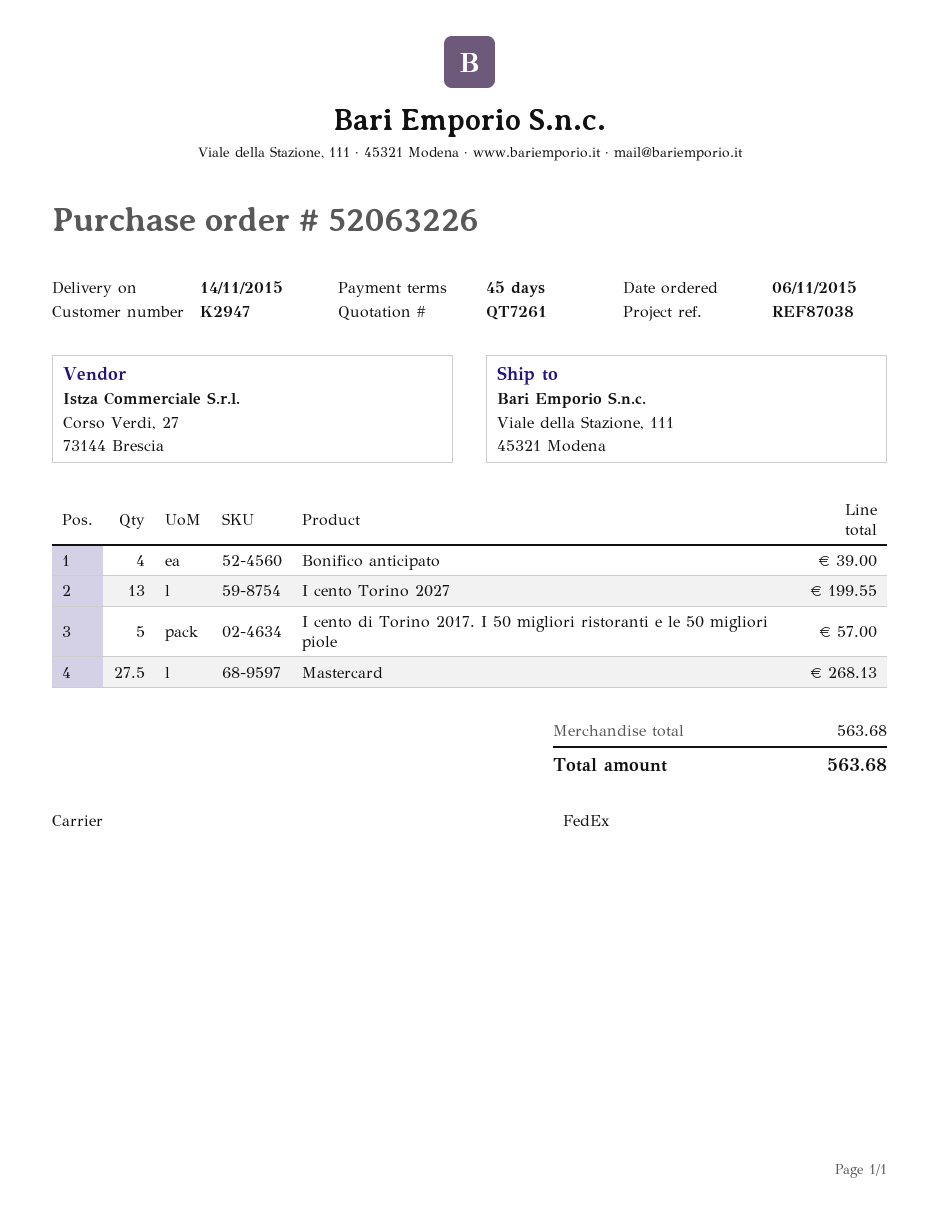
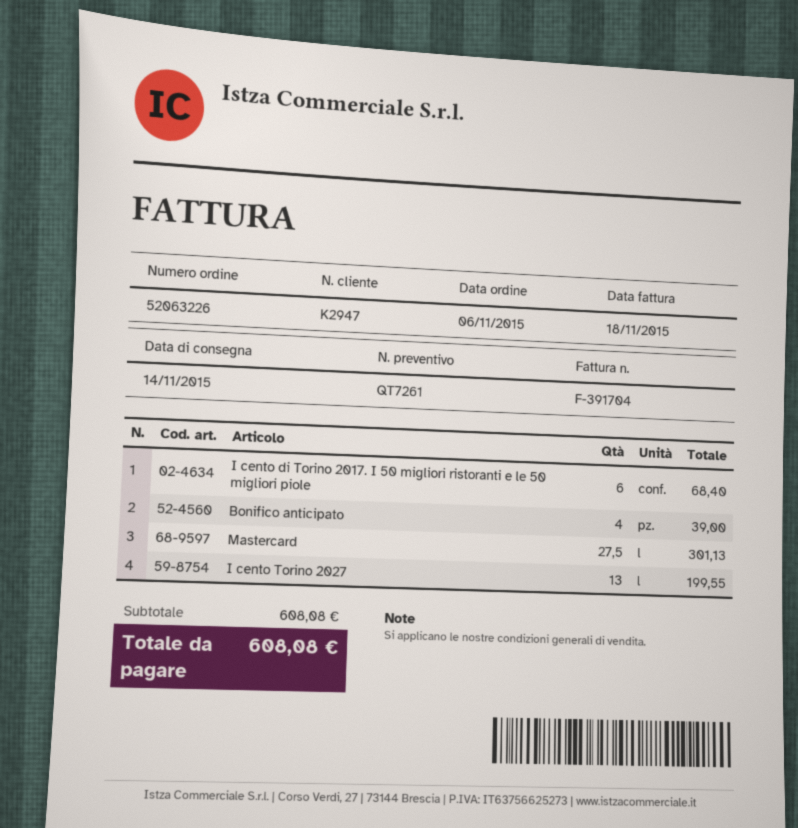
I cento di Torino 2017. I 50 migliori ristoranti e le 50 migliori piole: 5 for 57.00 -> 6 for 68.40
Mastercard: 27.5 for 268.13 -> 27.5 for 301.13
subtotal: 563.68 -> 608.08
total: 563.68 -> 608.08

